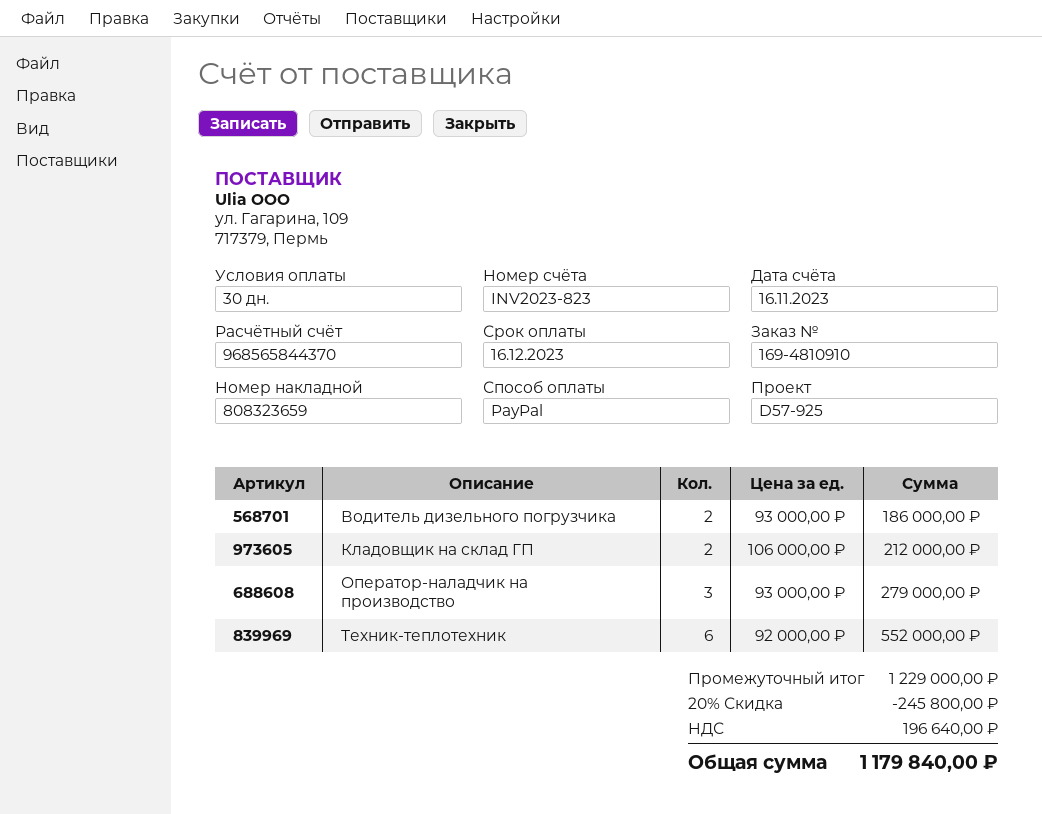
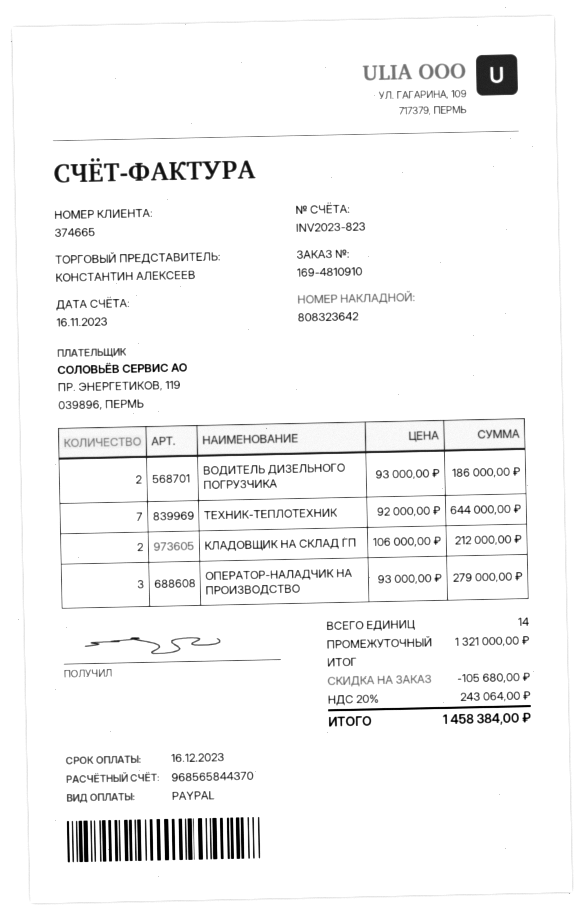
delivery note number: 808323659 -> 808323642
Техник-теплотехник: 6 x 92000.00 = 552000.00 -> 7 x 92000.00 = 644000.00
subtotal: 1229000.00 -> 1321000.00
discount: 245800.00 -> 105680.00
tax: 196640.00 -> 243064.00
total: 1179840.00 -> 1458384.00

